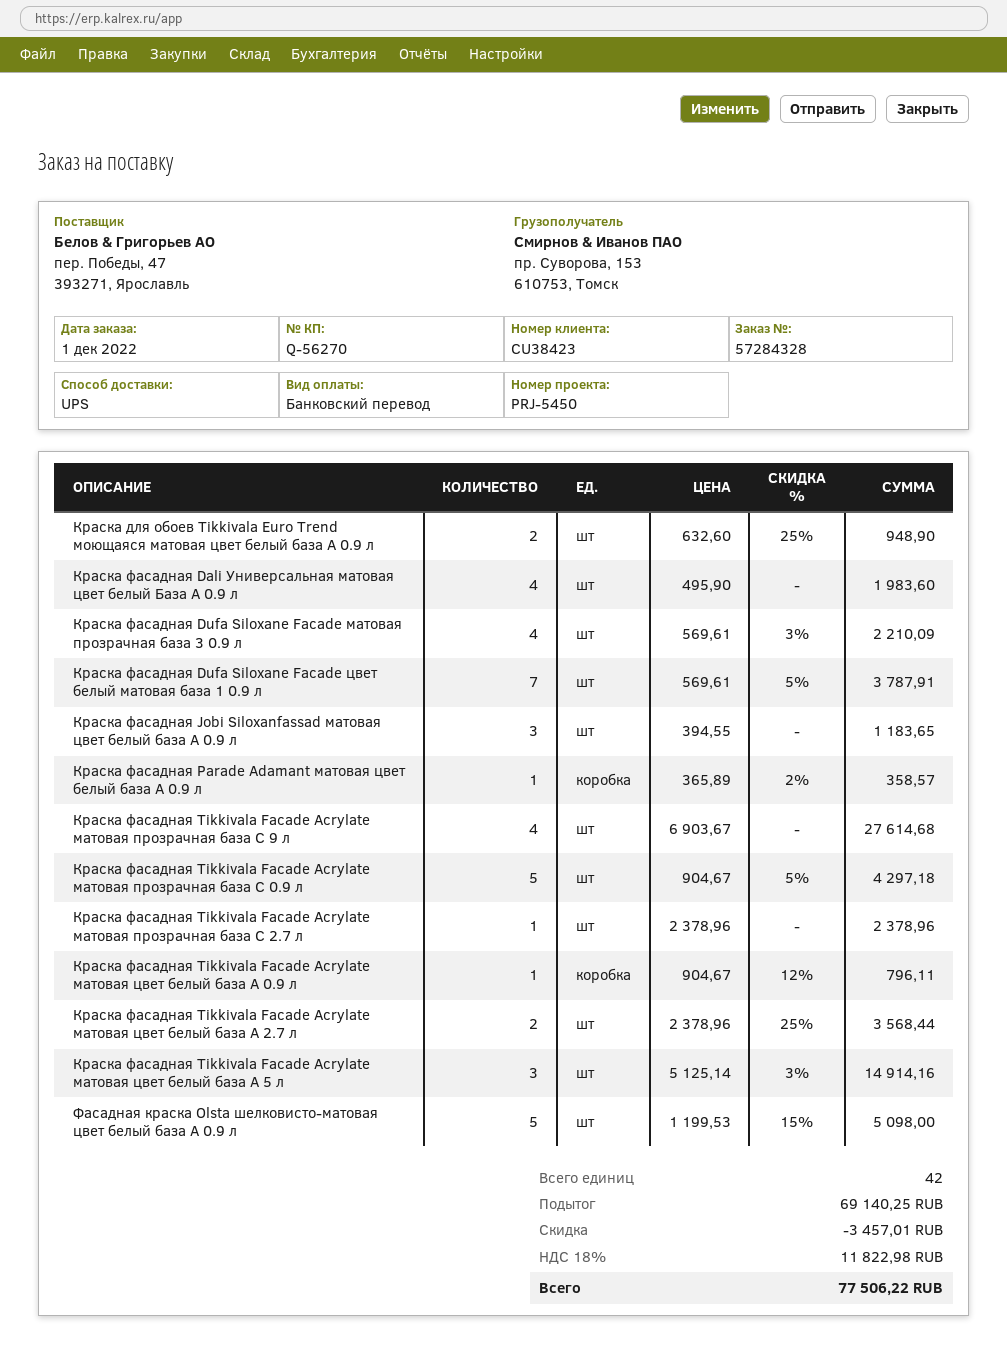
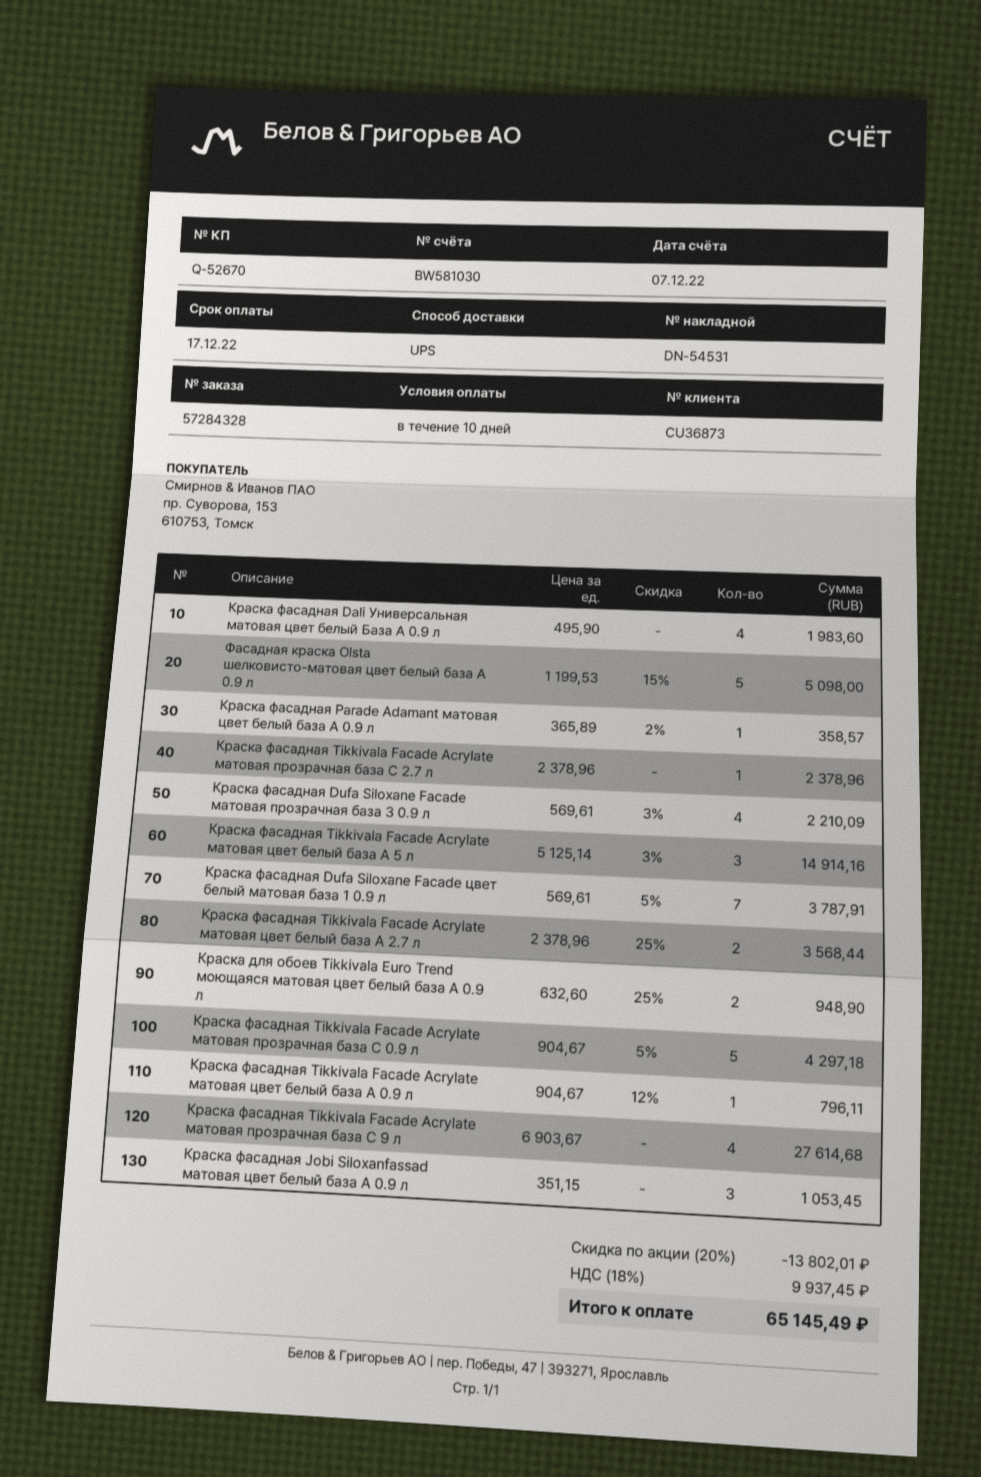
quote number: Q-56270 -> Q-52670
customer number: CU38423 -> CU36873
Краска фасадная Jobi Siloxanfassad матовая цвет белый база A 0.9 л: 3 x 394.55 = 1183.65 -> 3 x 351.15 = 1053.45
discount: 3457.01 -> 13802.01
tax: 18% = 11822.98 -> 18% = 9937.45
total: 77506.22 -> 65145.49

